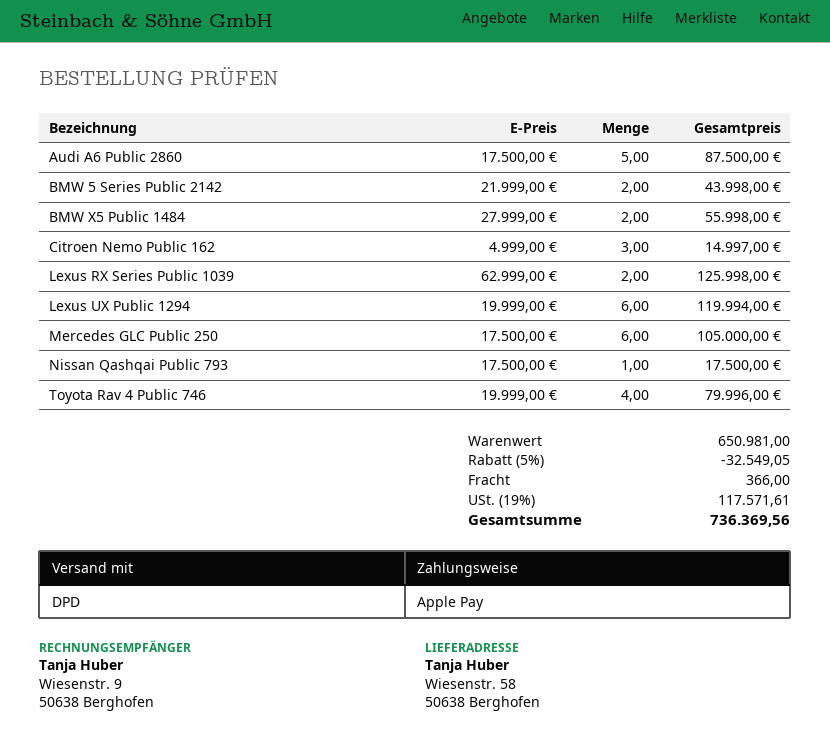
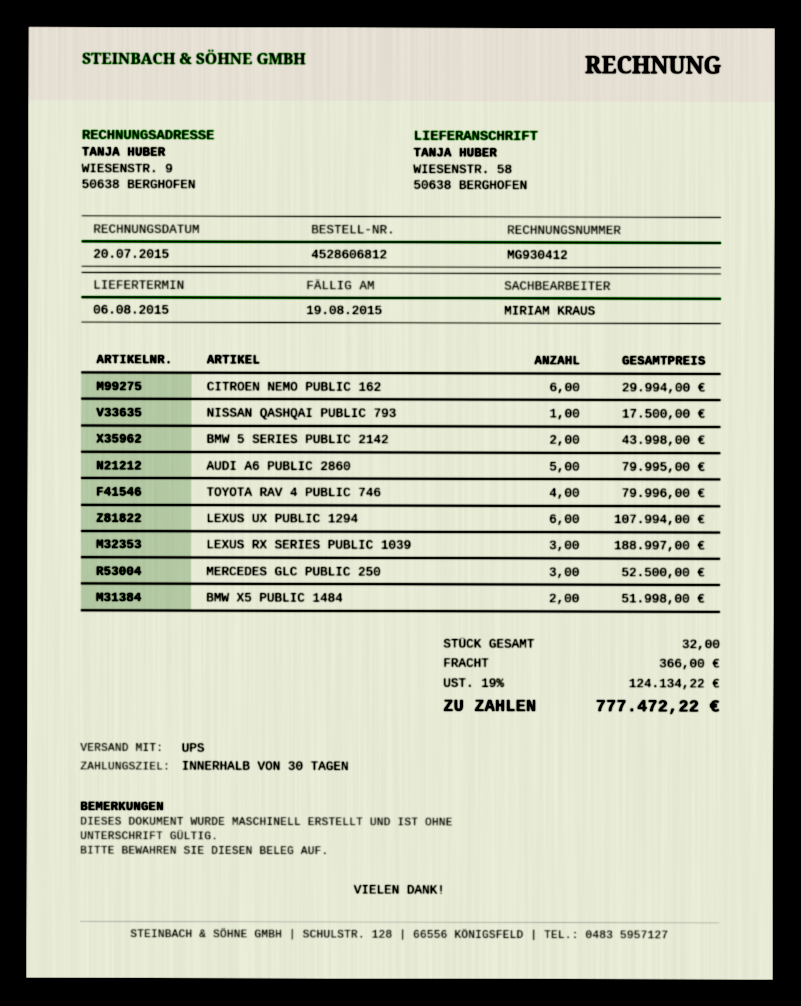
shipping method: DPD -> UPS
Audi A6 Public 2860: 5 for 87500.00 -> 5 for 79995.00
BMW X5 Public 1484: 2 for 55998.00 -> 2 for 51998.00
Citroen Nemo Public 162: 3 for 14997.00 -> 6 for 29994.00
Lexus RX Series Public 1039: 2 for 125998.00 -> 3 for 188997.00
Lexus UX Public 1294: 6 for 119994.00 -> 6 for 107994.00
Mercedes GLC Public 250: 6 for 105000.00 -> 3 for 52500.00
discount: 5% = 32549.05 -> none
tax: 19% = 117571.61 -> 19% = 124134.22
total: 736369.56 -> 777472.22

